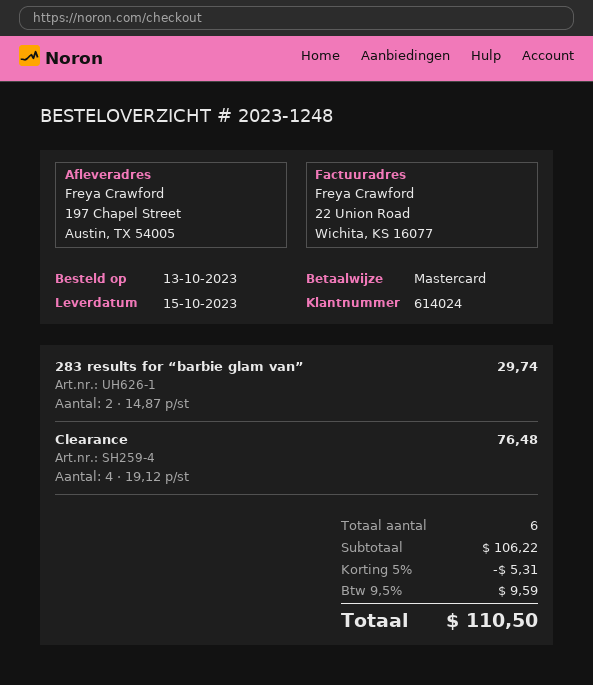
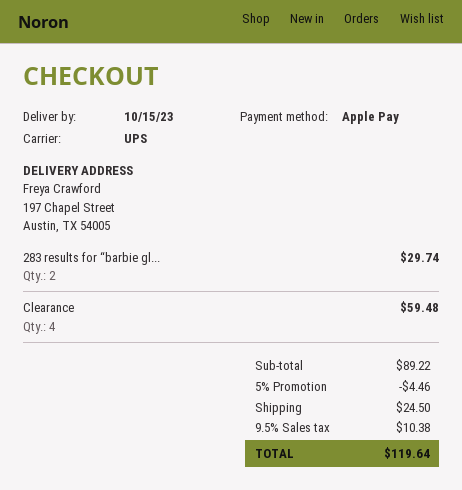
payment method: Mastercard -> Apple Pay
Clearance: 4 for 76.48 -> 4 for 59.48
subtotal: 106.22 -> 89.22
discount: 5% = 5.31 -> 5% = 4.46
shipping: none -> 24.50
tax: 9.5% = 9.59 -> 9.5% = 10.38
total: 110.50 -> 119.64

